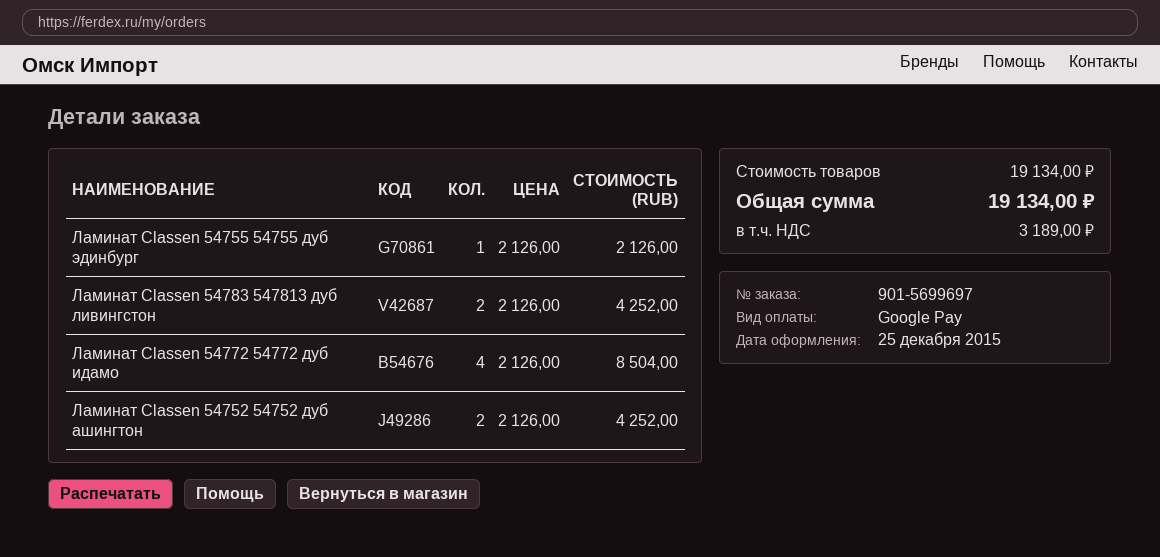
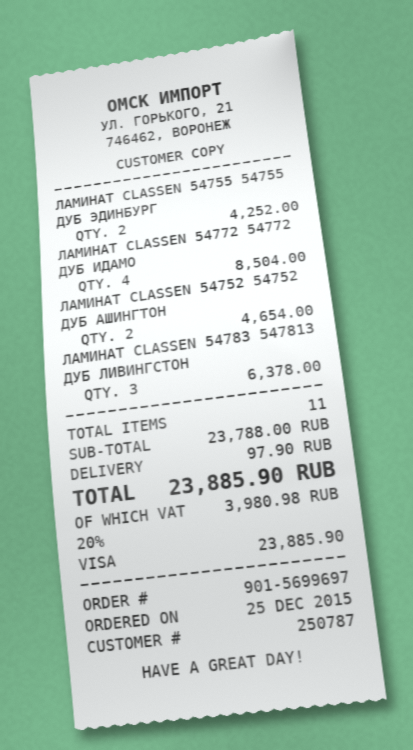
payment method: Google Pay -> Visa
Ламинат Classen 54755 54755 дуб эдинбург: 1 for 2126.00 -> 2 for 4252.00
Ламинат Classen 54783 547813 дуб ливингстон: 2 for 4252.00 -> 3 for 6378.00
Ламинат Classen 54752 54752 дуб ашингтон: 2 for 4252.00 -> 2 for 4654.00
subtotal: 19134.00 -> 23788.00
shipping: none -> 97.90
tax: 3189.00 -> 3980.98
total: 19134.00 -> 23885.90

